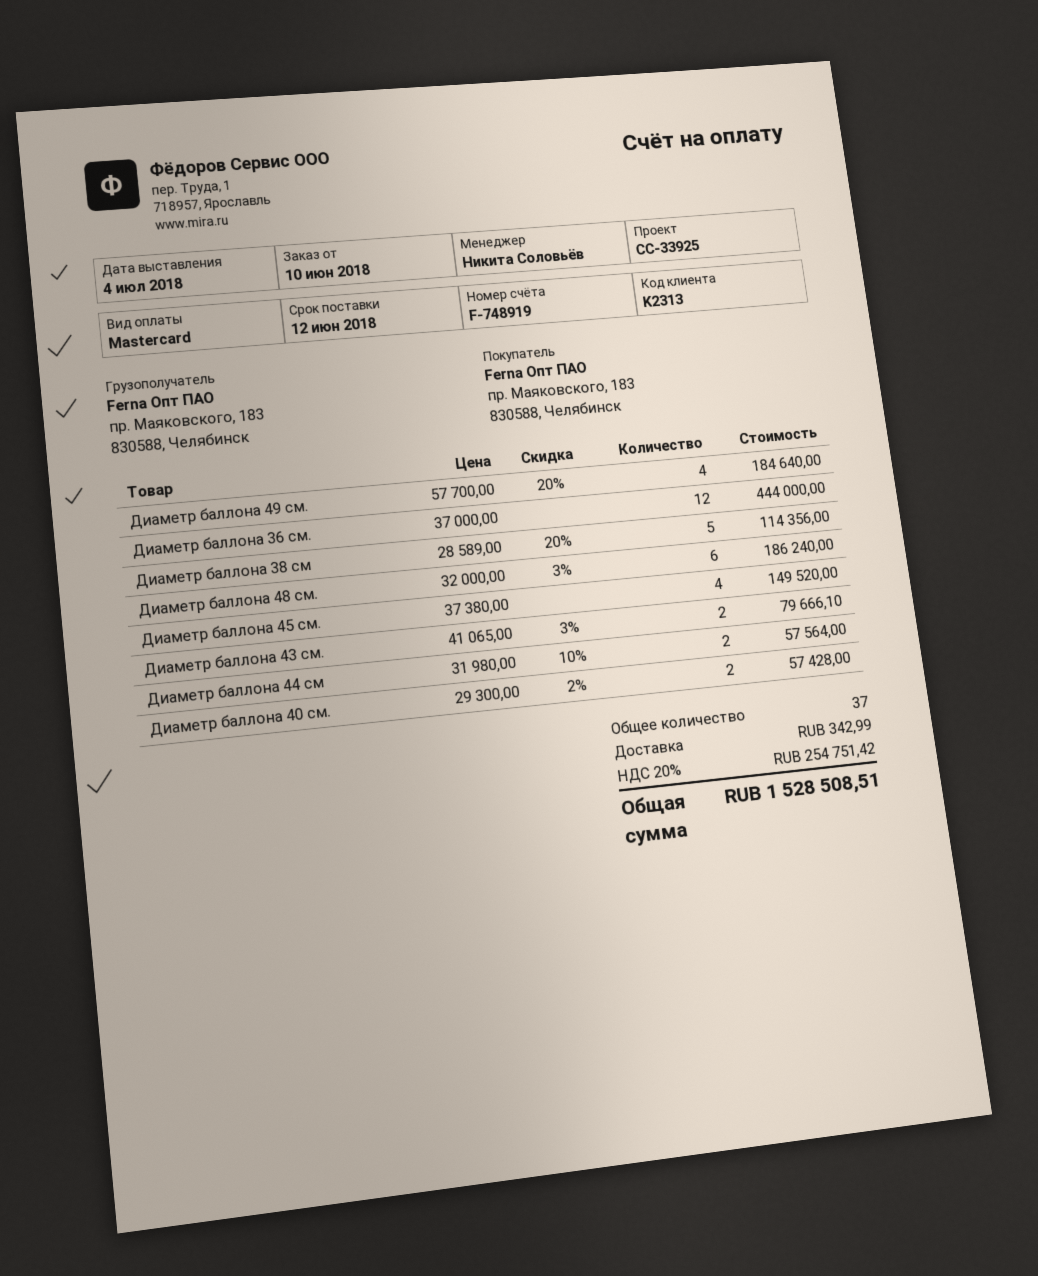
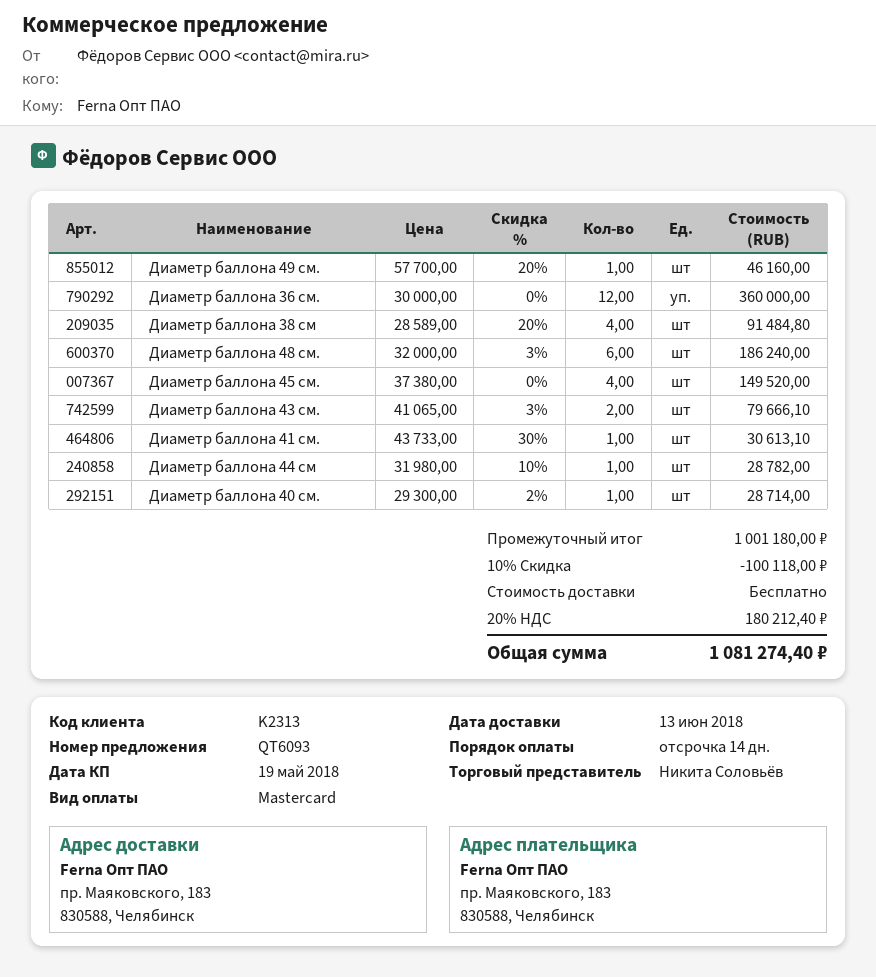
delivery date: 2018-06-12 -> 2018-06-13
Диаметр баллона 49 см.: 4 x 57700.00 - 20% = 184640.00 -> 1 x 57700.00 - 20% = 46160.00
Диаметр баллона 36 см.: 12 x 37000.00 = 444000.00 -> 12 x 30000.00 = 360000.00
Диаметр баллона 38 см: 5 x 28589.00 - 20% = 114356.00 -> 4 x 28589.00 - 20% = 91484.80
Диаметр баллона 44 см: 2 x 31980.00 - 10% = 57564.00 -> 1 x 31980.00 - 10% = 28782.00
Диаметр баллона 40 см.: 2 x 29300.00 - 2% = 57428.00 -> 1 x 29300.00 - 2% = 28714.00
Диаметр баллона 41 см.: none -> 1 x 43733.00 - 30% = 30613.10
discount: none -> 10% = 100118.00
shipping: 342.99 -> 0.00
tax: 20% = 254751.42 -> 20% = 180212.40
total: 1528508.51 -> 1081274.40

